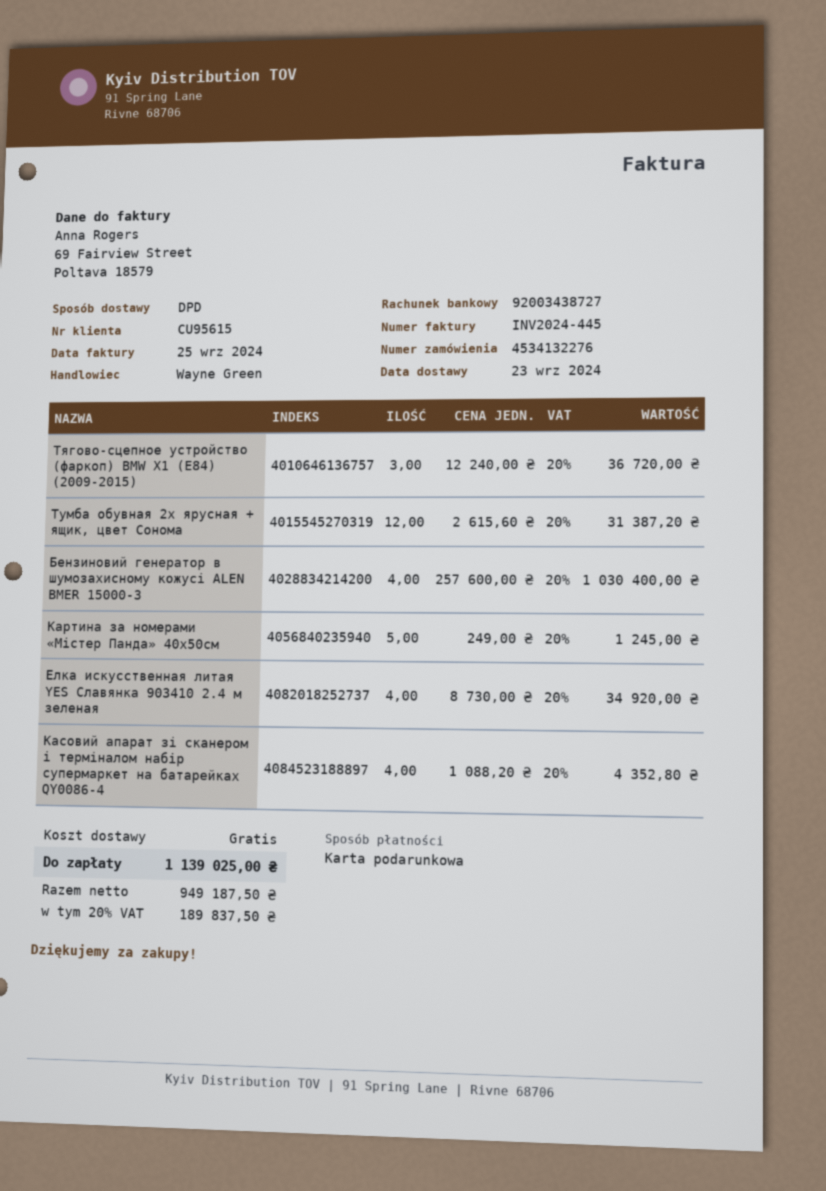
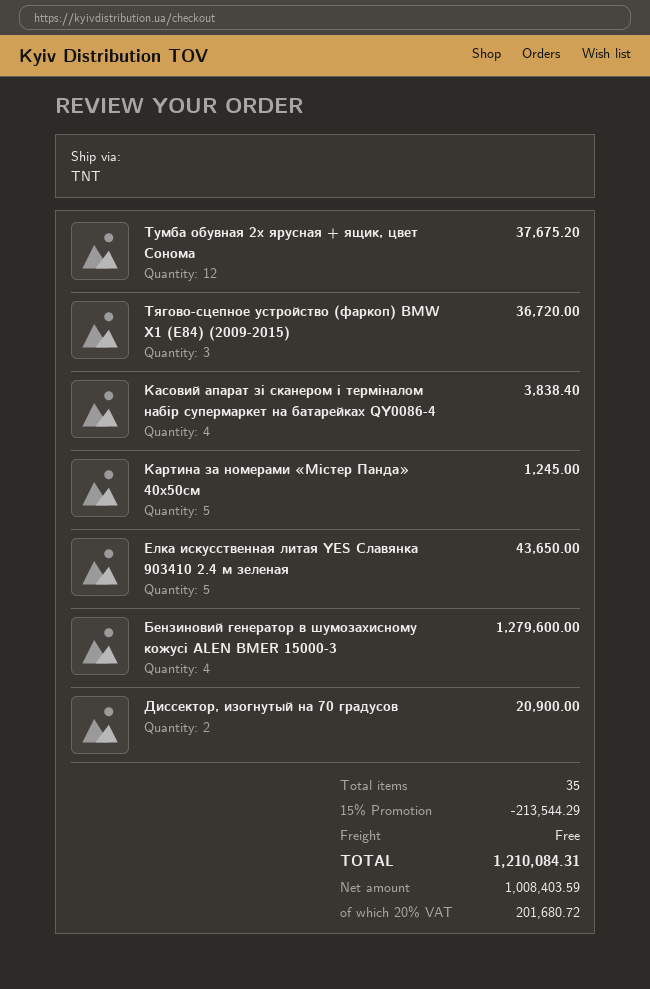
shipping method: DPD -> TNT
Тумба обувная 2х ярусная + ящик, цвет Сонома: 12 for 31387.20 -> 12 for 37675.20
Бензиновий генератор в шумозахисному кожусі ALEN BMER 15000-3: 4 for 1030400.00 -> 4 for 1279600.00
Елка искусственная литая YES Славянка 903410 2.4 м зеленая: 4 for 34920.00 -> 5 for 43650.00
Касовий апарат зі сканером і терміналом набір супермаркет на батарейках QY0086-4: 4 for 4352.80 -> 4 for 3838.40
Диссектор, изогнутый на 70 градусов: none -> 2 for 20900.00
discount: none -> 15% = 213544.29
net: 949187.50 -> 1008403.59
tax: 20% = 189837.50 -> 20% = 201680.72
total: 1139025.00 -> 1210084.31

